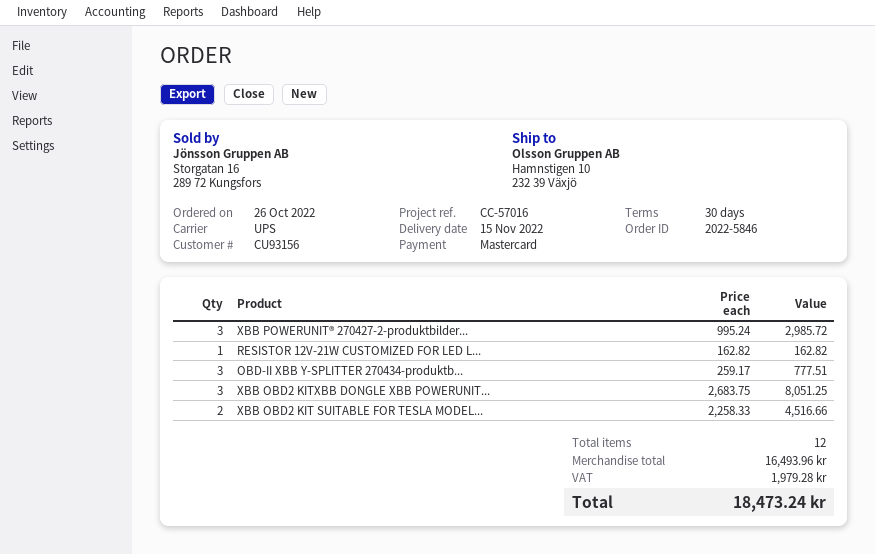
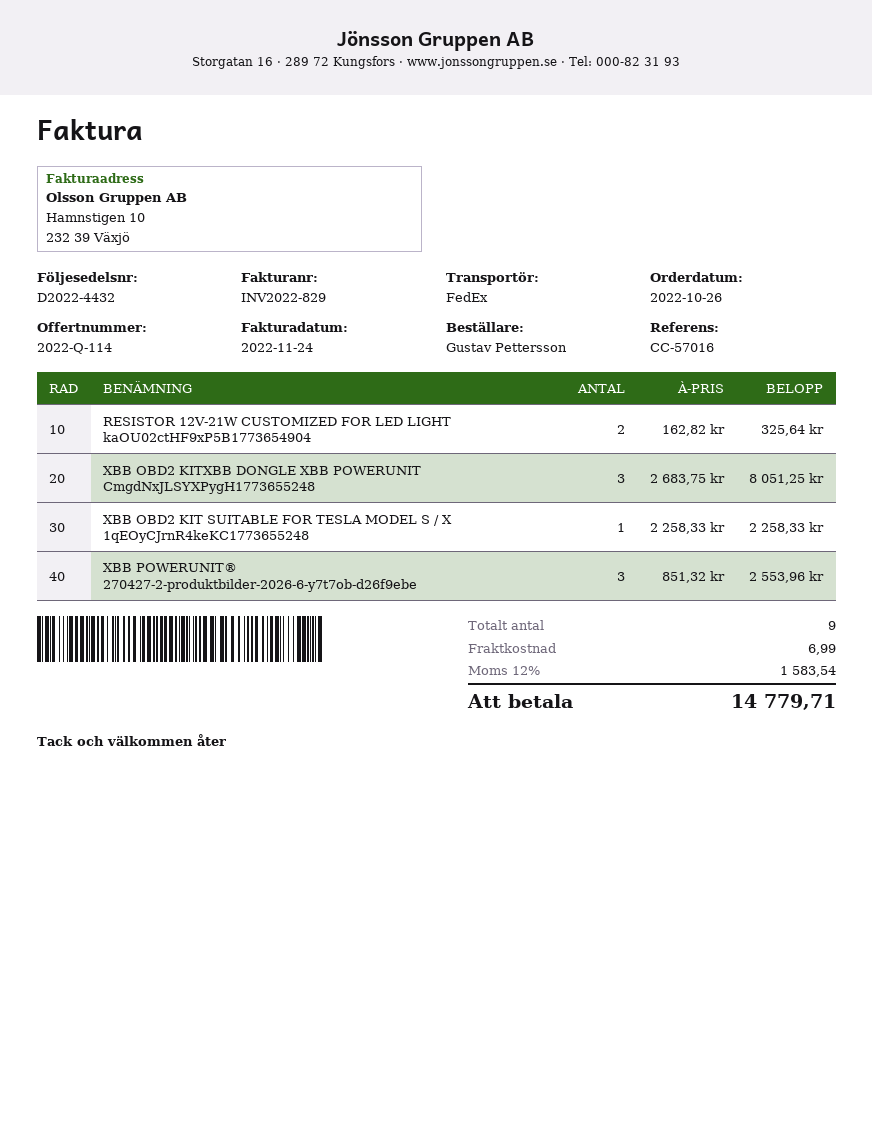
shipping method: UPS -> FedEx
XBB POWERUNIT® 270427-2-produktbilder...: 3 x 995.24 = 2985.72 -> 3 x 851.32 = 2553.96
RESISTOR 12V-21W CUSTOMIZED FOR LED L...: 1 x 162.82 = 162.82 -> 2 x 162.82 = 325.64
OBD-II XBB Y-SPLITTER 270434-produktb...: 3 x 259.17 = 777.51 -> none
XBB OBD2 KIT SUITABLE FOR TESLA MODEL...: 2 x 2258.33 = 4516.66 -> 1 x 2258.33 = 2258.33
total quantity: 12 -> 9
shipping: none -> 6.99
tax: 1979.28 -> 1583.54
total: 18473.24 -> 14779.71

